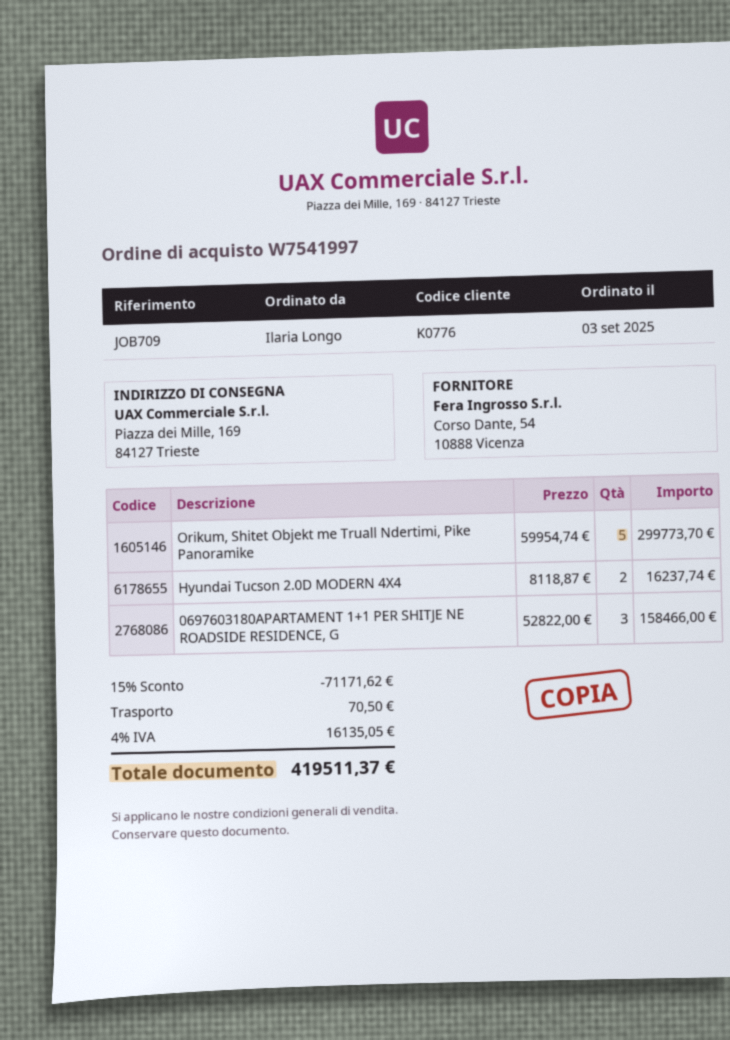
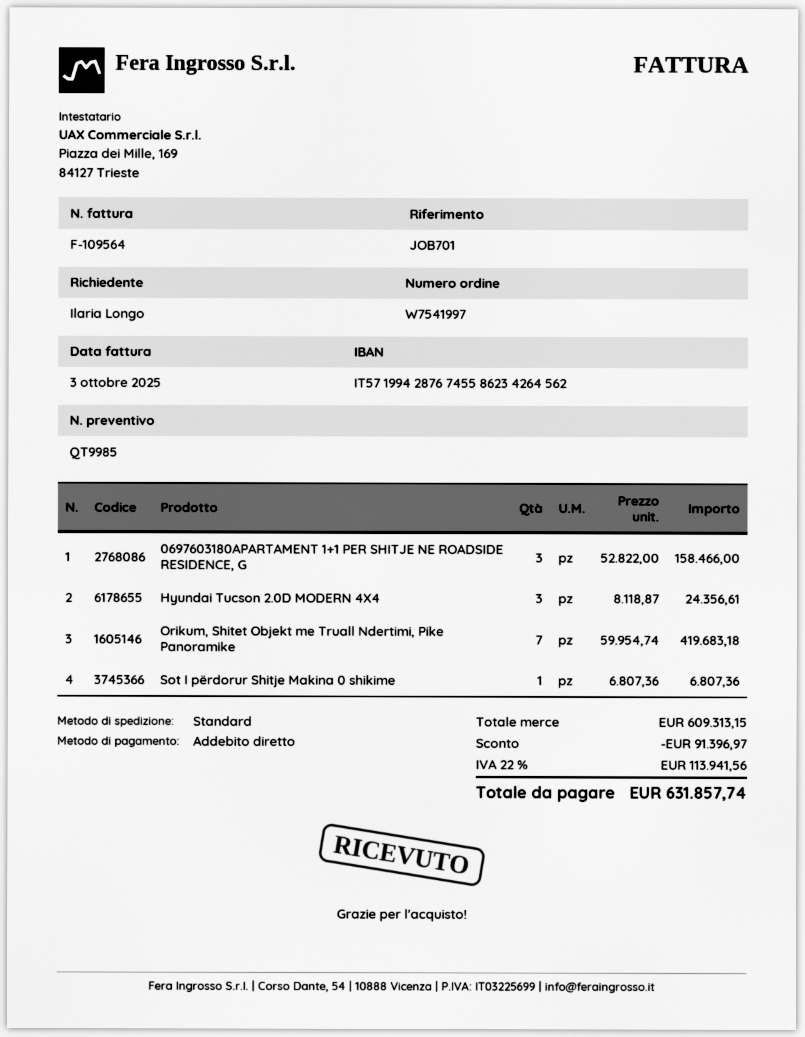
reference: JOB709 -> JOB701
Orikum, Shitet Objekt me Truall Ndertimi, Pike Panoramike: 5 x 59954.74 = 299773.70 -> 7 x 59954.74 = 419683.18
Hyundai Tucson 2.0D MODERN 4X4: 2 x 8118.87 = 16237.74 -> 3 x 8118.87 = 24356.61
Sot I përdorur Shitje Makina 0 shikime: none -> 1 x 6807.36 = 6807.36
discount: 71171.62 -> 91396.97
shipping: 70.50 -> none
tax: 4% = 16135.05 -> 22% = 113941.56
total: 419511.37 -> 631857.74

